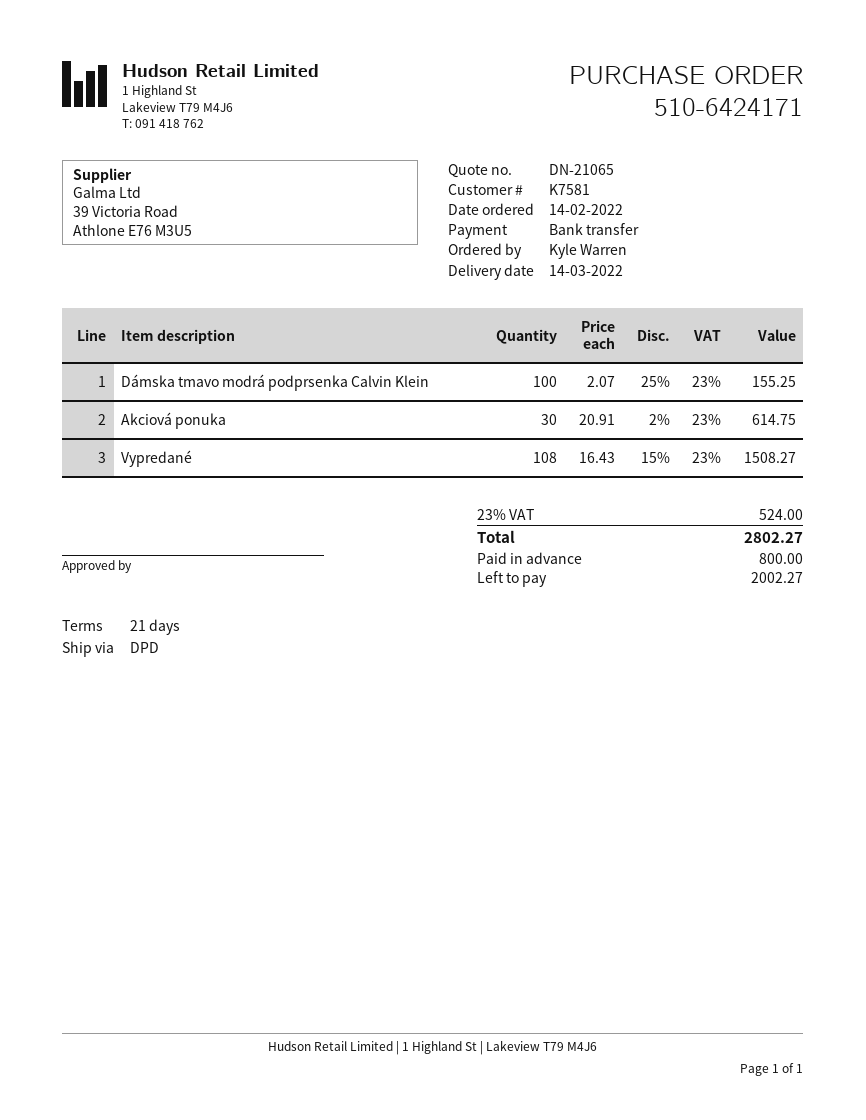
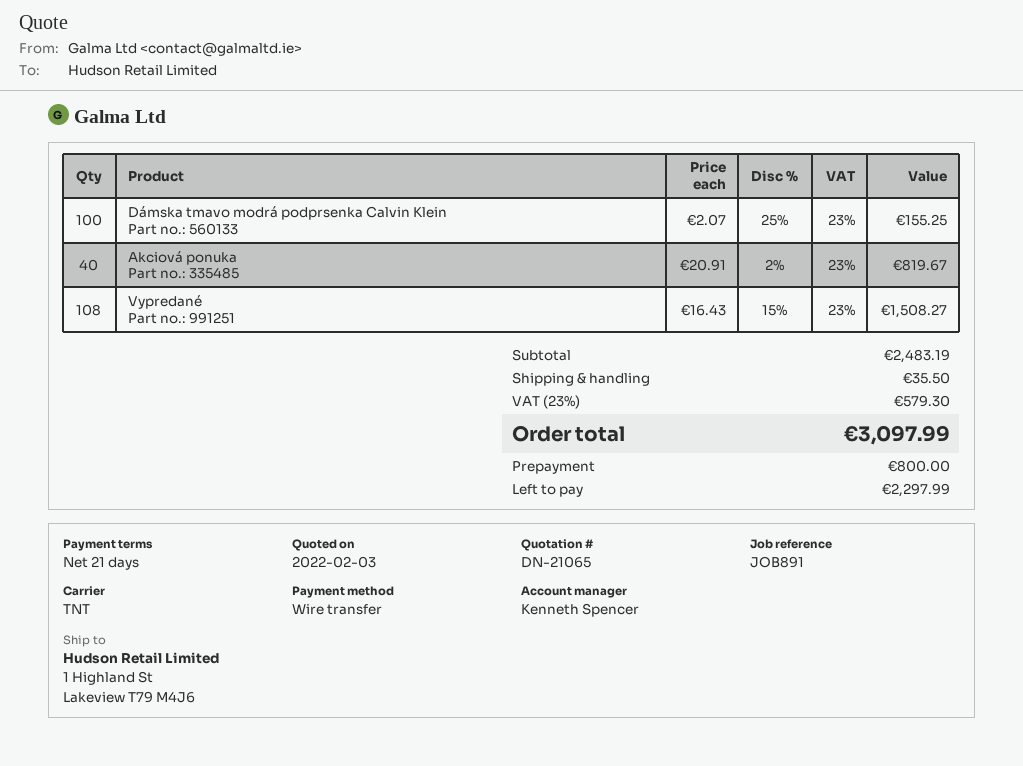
shipping method: DPD -> TNT
Akciová ponuka: 30 x 20.91 - 2% = 614.75 -> 40 x 20.91 - 2% = 819.67
shipping: none -> 35.50
tax: 23% = 524.00 -> 23% = 579.30
total: 2802.27 -> 3097.99
balance: 2002.27 -> 2297.99

